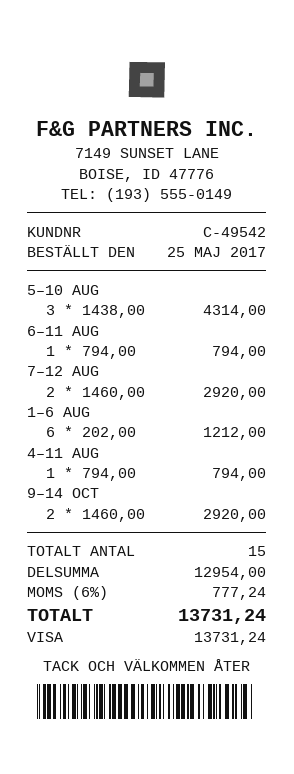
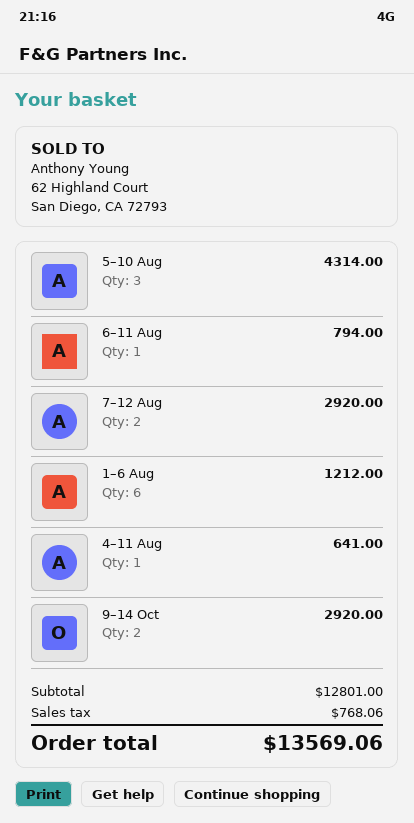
4–11 AUG: 1 for 794.00 -> 1 for 641.00
subtotal: 12954.00 -> 12801.00
tax: 777.24 -> 768.06
total: 13731.24 -> 13569.06

